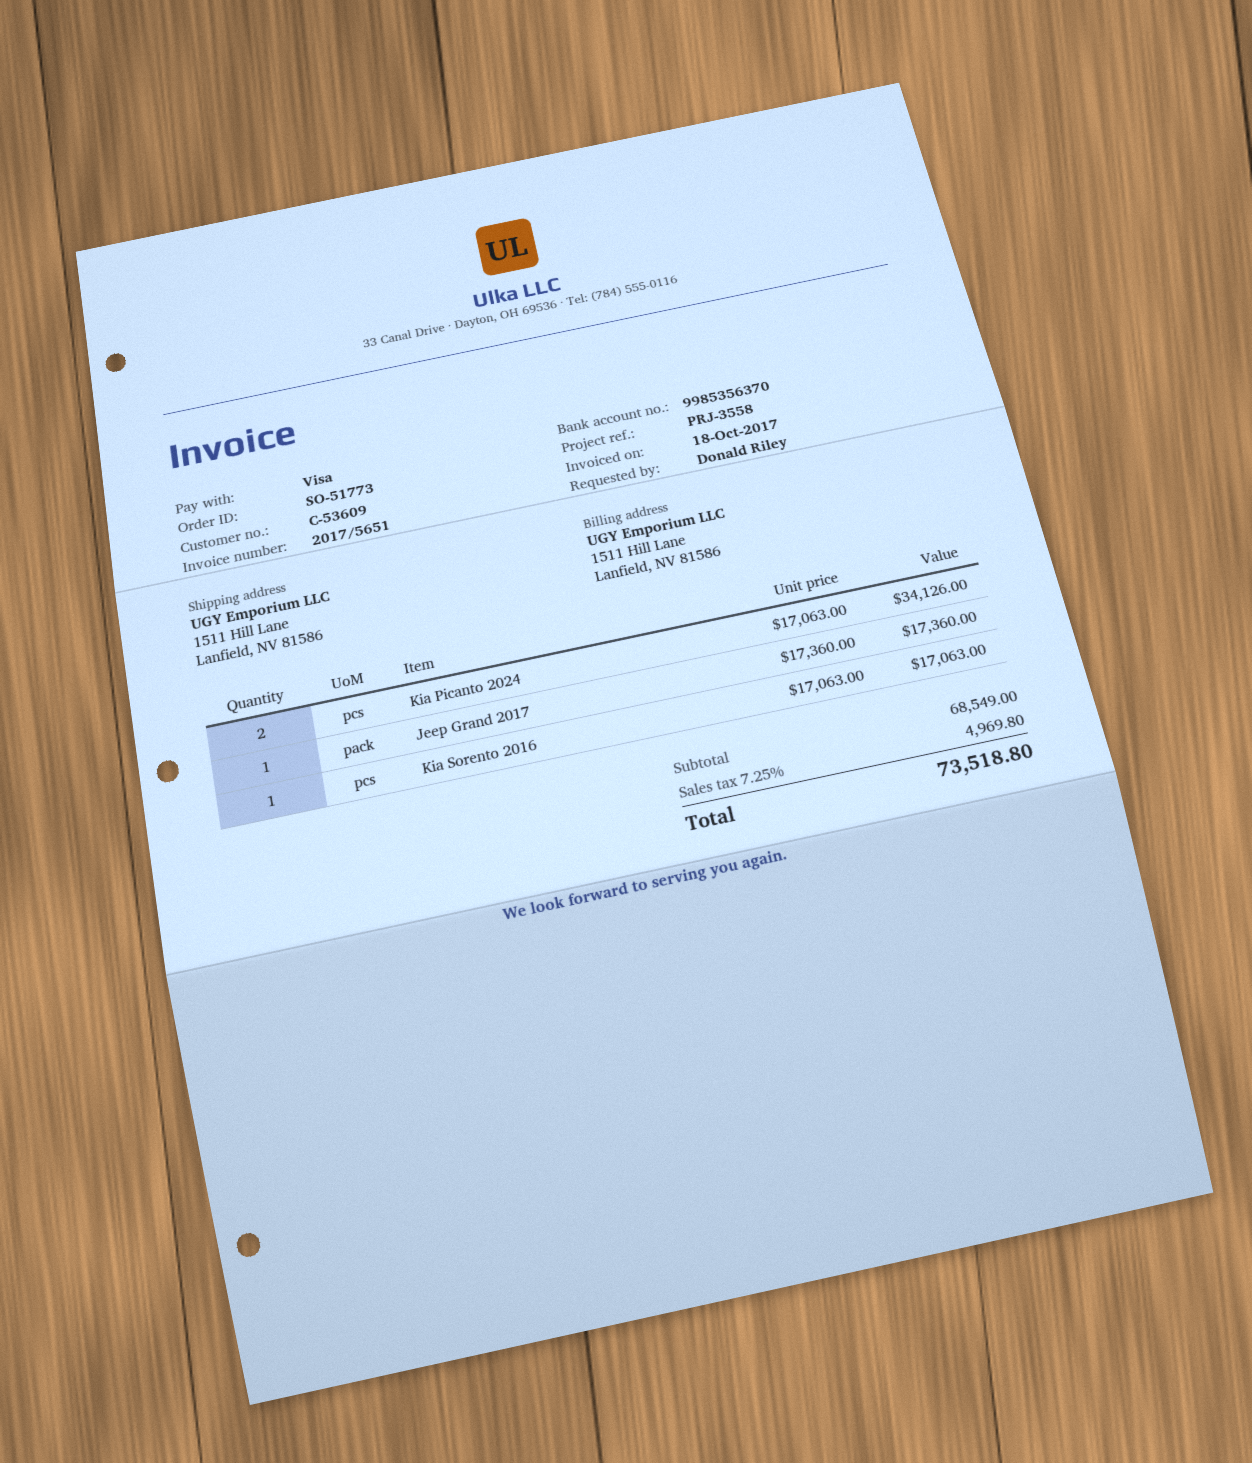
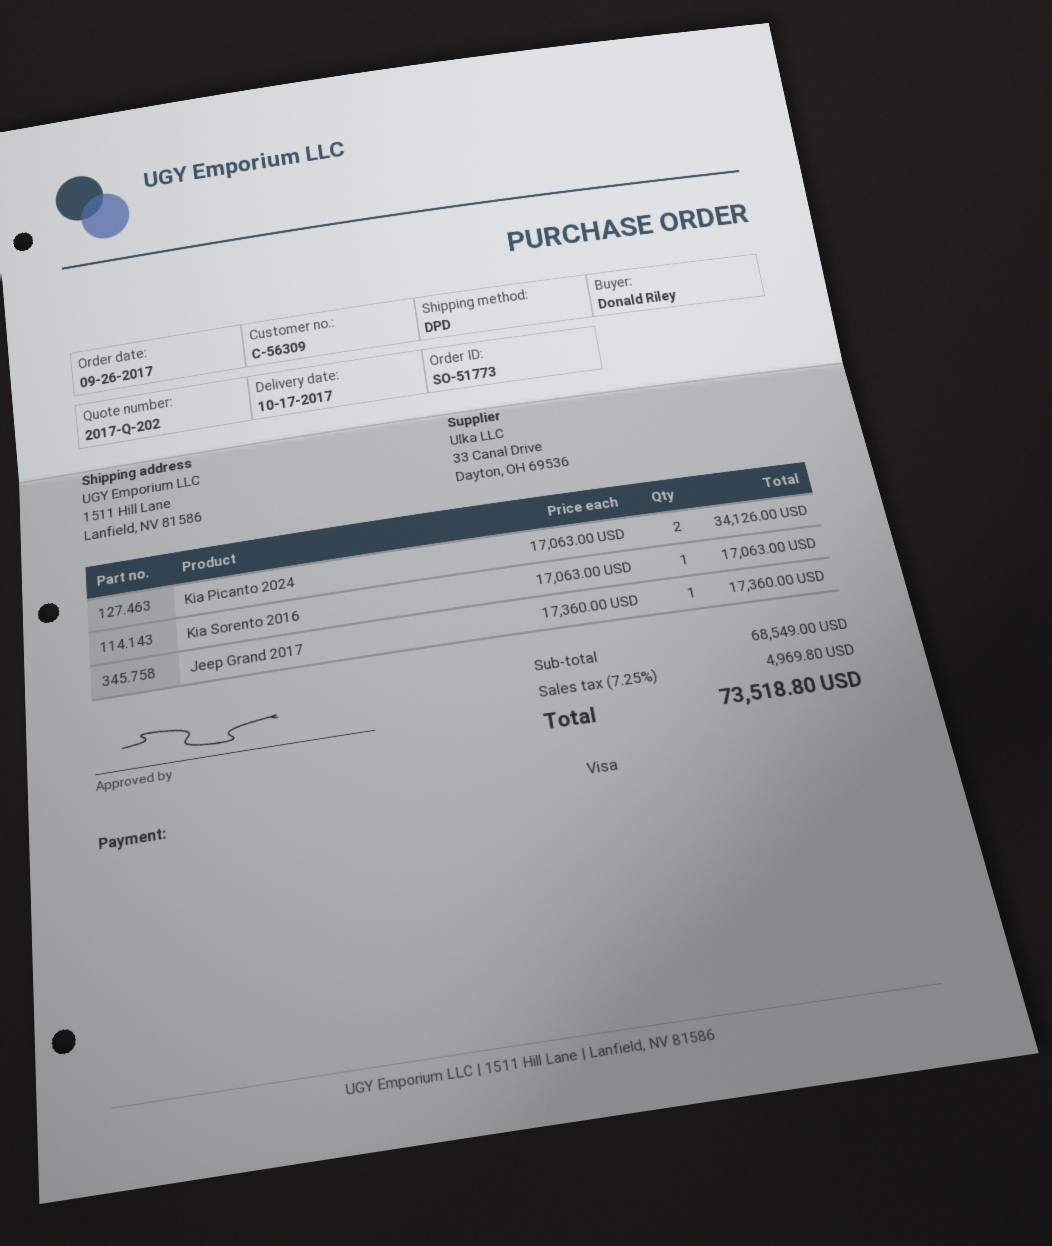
customer number: C-53609 -> C-56309

